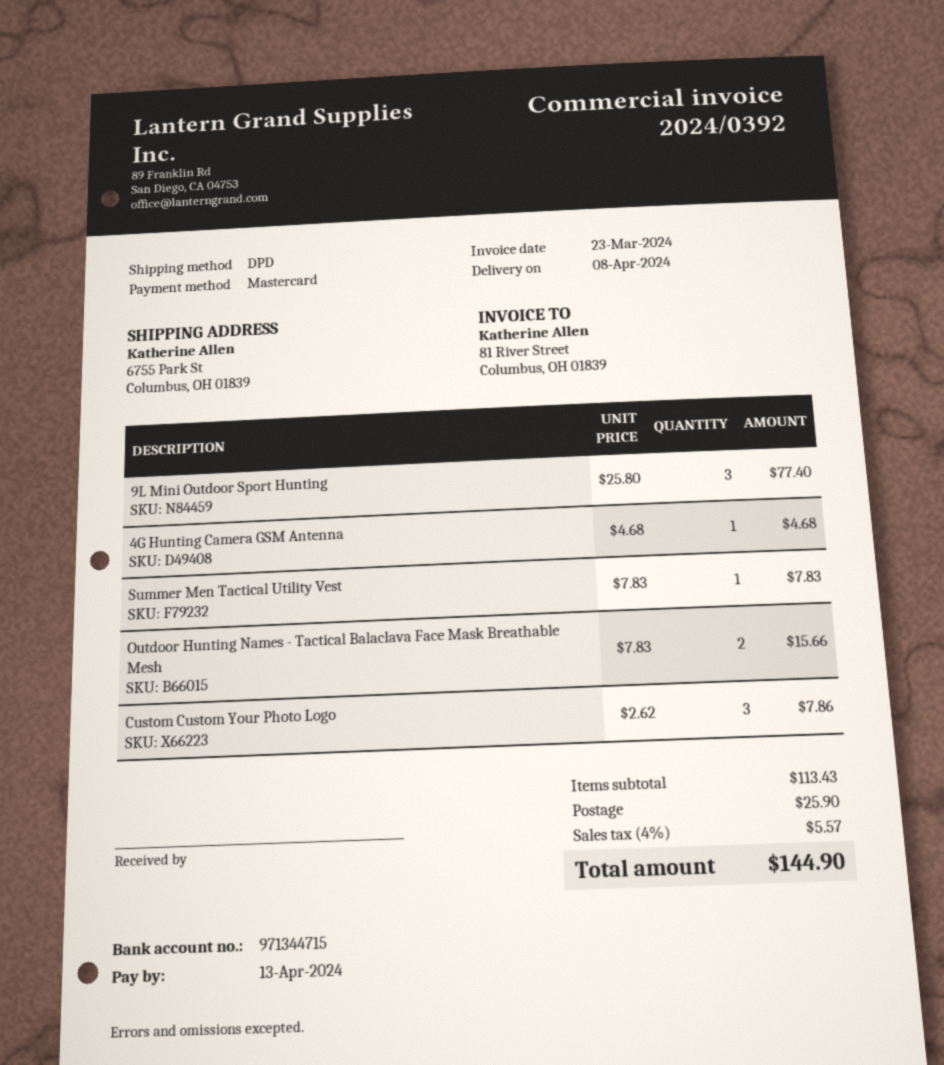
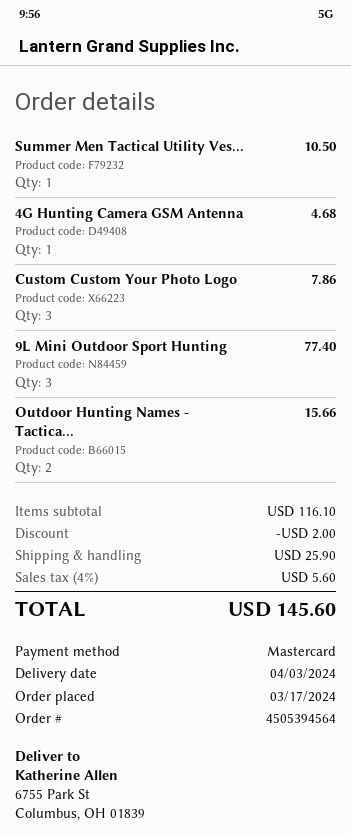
delivery date: 2024-04-08 -> 2024-04-03
Summer Men Tactical Utility Vest: 1 for 7.83 -> 1 for 10.50
subtotal: 113.43 -> 116.10
discount: none -> 2.00
tax: 4% = 5.57 -> 4% = 5.60
total: 144.90 -> 145.60

